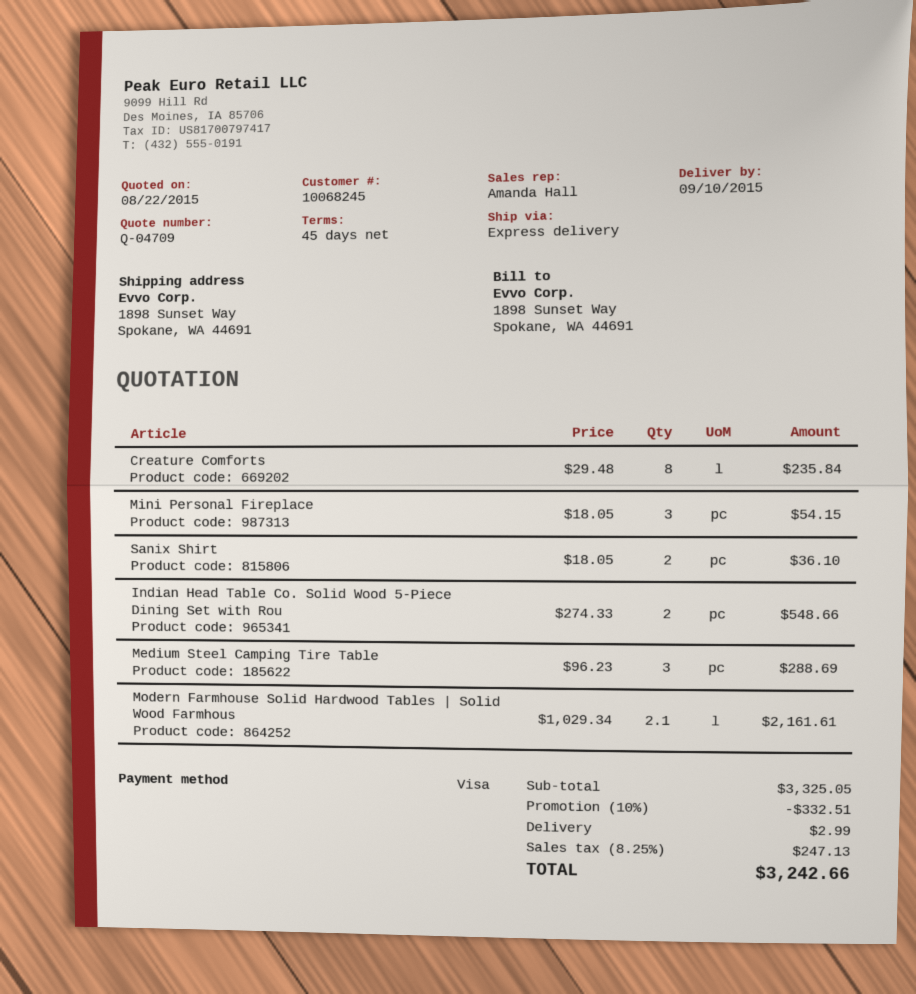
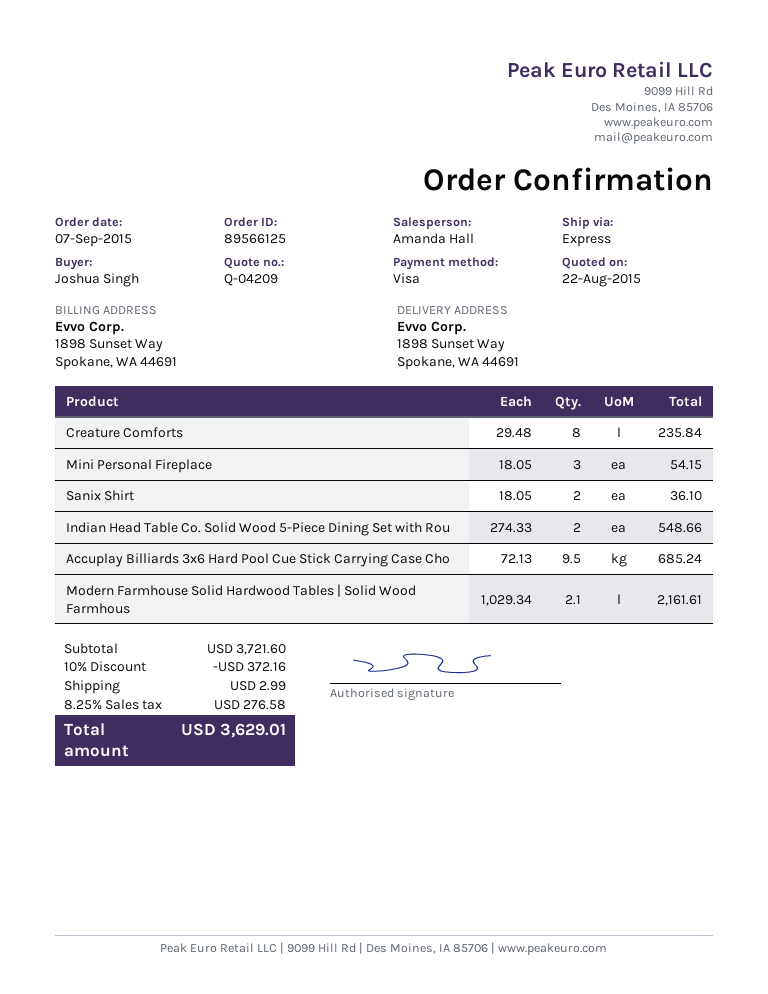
quote number: Q-04709 -> Q-04209
Medium Steel Camping Tire Table: 3 x 96.23 = 288.69 -> none
Accuplay Billiards 3x6 Hard Pool Cue Stick Carrying Case Cho: none -> 9.5 x 72.13 = 685.24
subtotal: 3325.05 -> 3721.60
discount: 10% = 332.51 -> 10% = 372.16
tax: 8.25% = 247.13 -> 8.25% = 276.58
total: 3242.66 -> 3629.01

